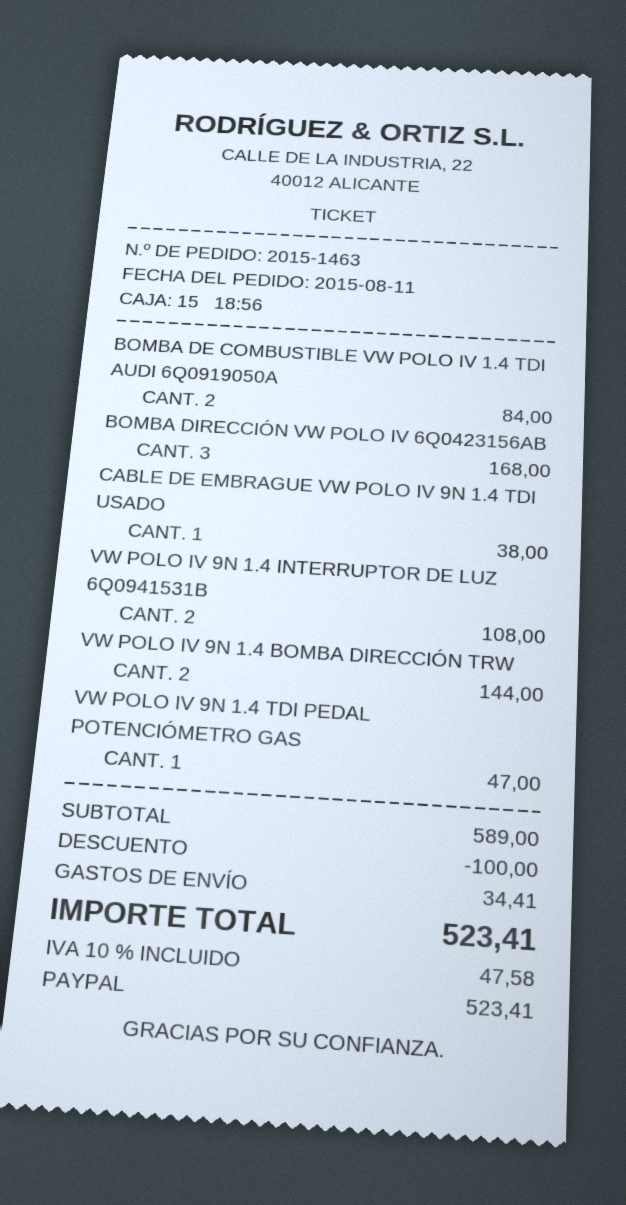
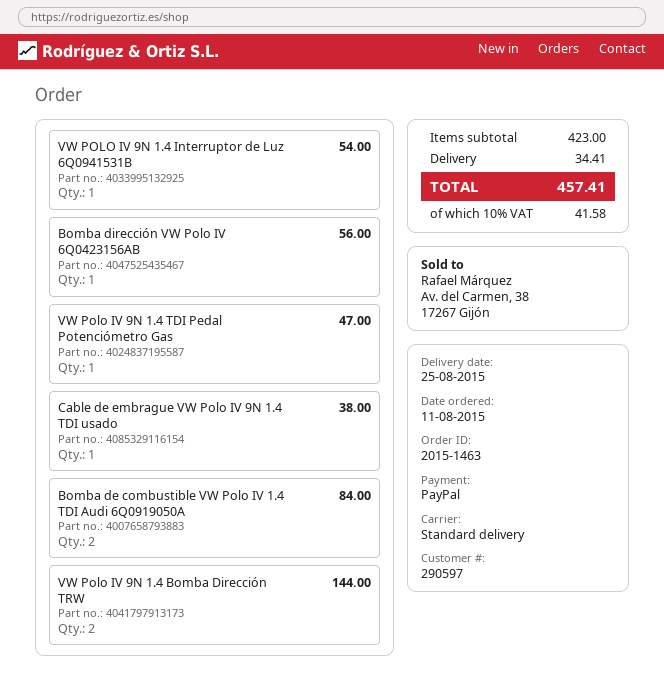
BOMBA DIRECCIÓN VW POLO IV 6Q0423156AB: 3 for 168.00 -> 1 for 56.00
VW POLO IV 9N 1.4 INTERRUPTOR DE LUZ 6Q0941531B: 2 for 108.00 -> 1 for 54.00
subtotal: 589.00 -> 423.00
discount: 100.00 -> none
tax: 10% = 47.58 -> 10% = 41.58
total: 523.41 -> 457.41

